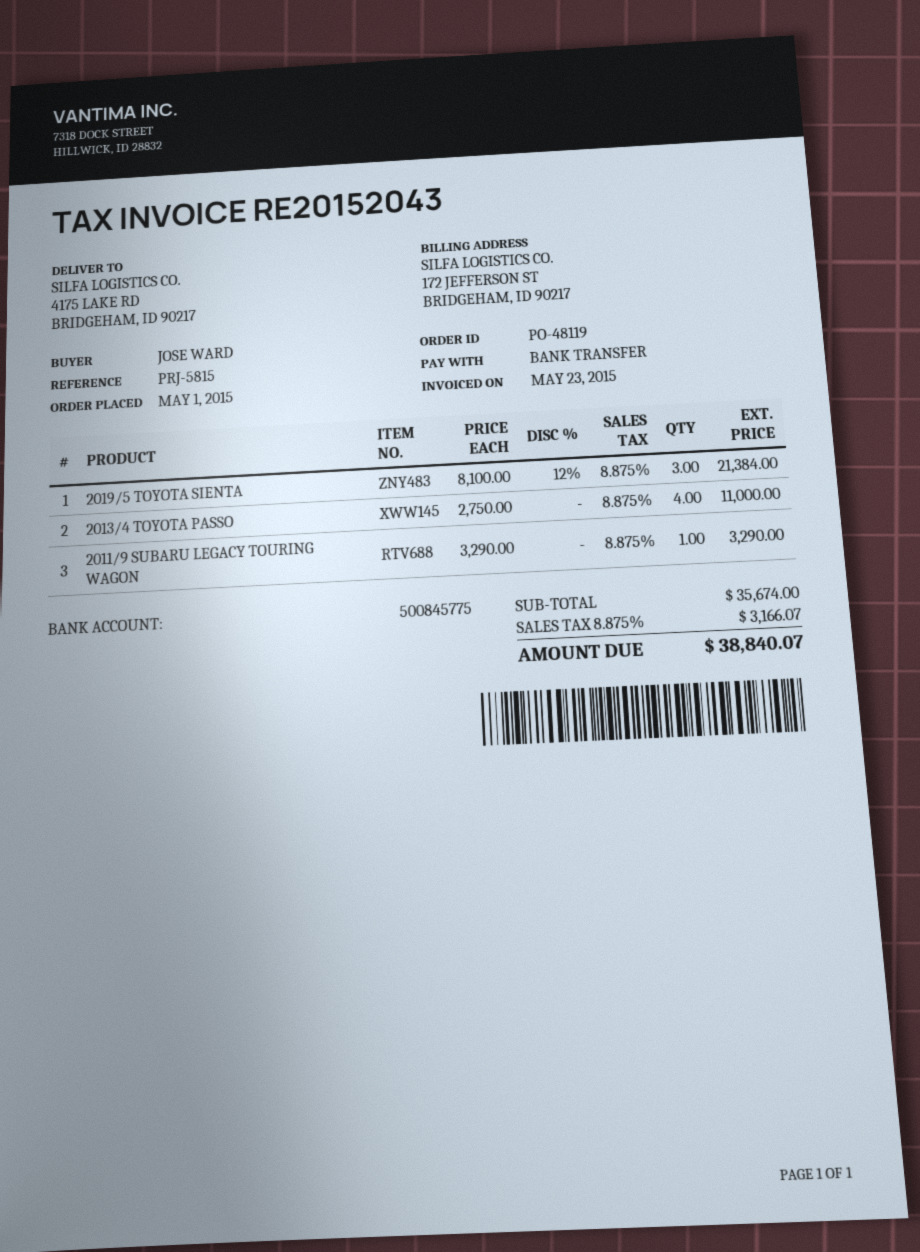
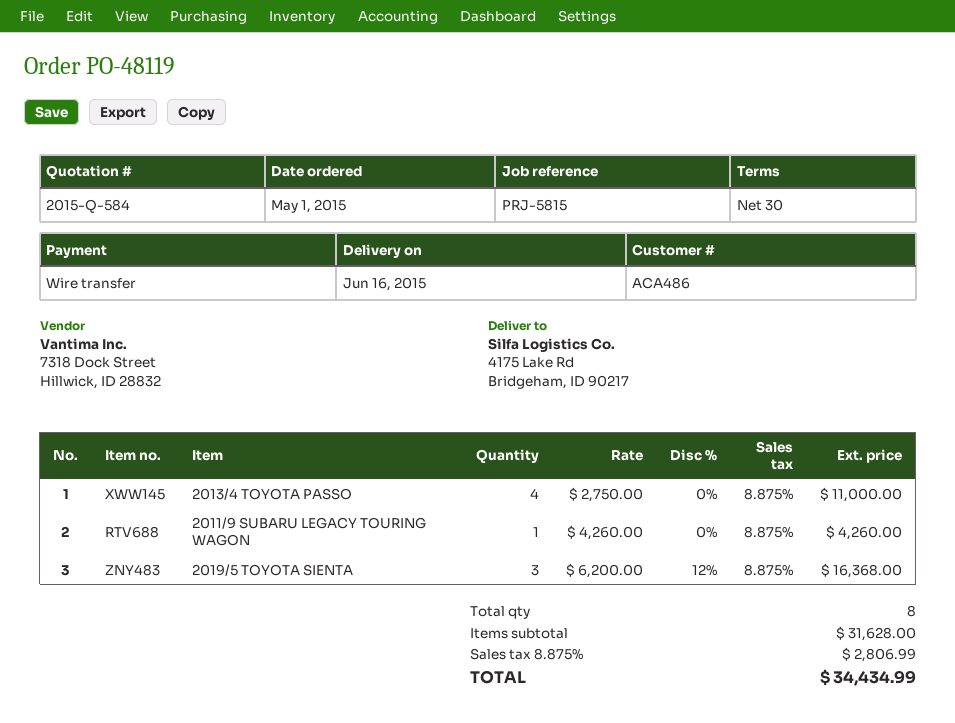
2019/5 TOYOTA SIENTA: 3 x 8100.00 - 12% = 21384.00 -> 3 x 6200.00 - 12% = 16368.00
2011/9 SUBARU LEGACY TOURING WAGON: 1 x 3290.00 = 3290.00 -> 1 x 4260.00 = 4260.00
subtotal: 35674.00 -> 31628.00
tax: 8.875% = 3166.07 -> 8.875% = 2806.99
total: 38840.07 -> 34434.99

